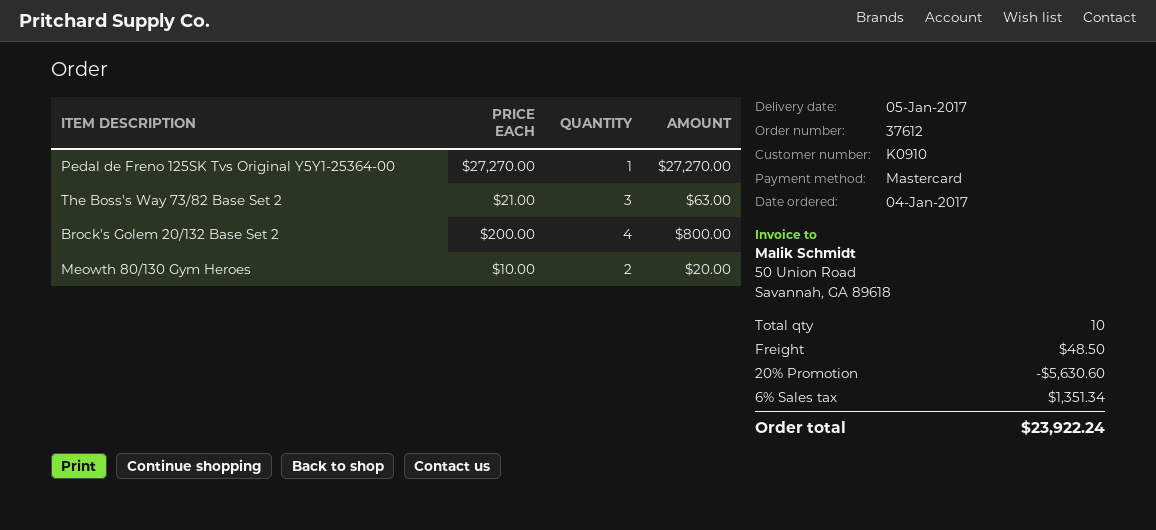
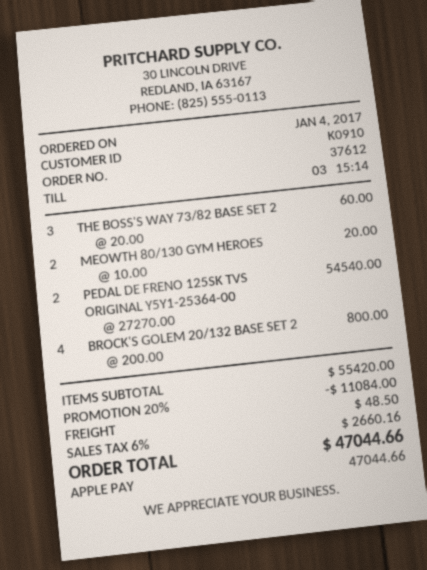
payment method: Mastercard -> Apple Pay
Pedal de Freno 125SK Tvs Original Y5Y1-25364-00: 1 x 27270.00 = 27270.00 -> 2 x 27270.00 = 54540.00
The Boss's Way 73/82 Base Set 2: 3 x 21.00 = 63.00 -> 3 x 20.00 = 60.00
discount: 20% = 5630.60 -> 20% = 11084.00
tax: 6% = 1351.34 -> 6% = 2660.16
total: 23922.24 -> 47044.66

